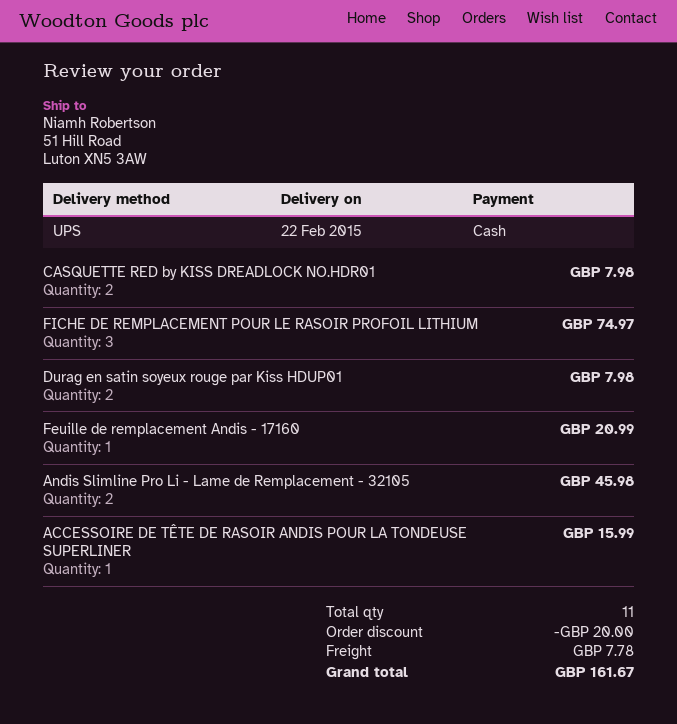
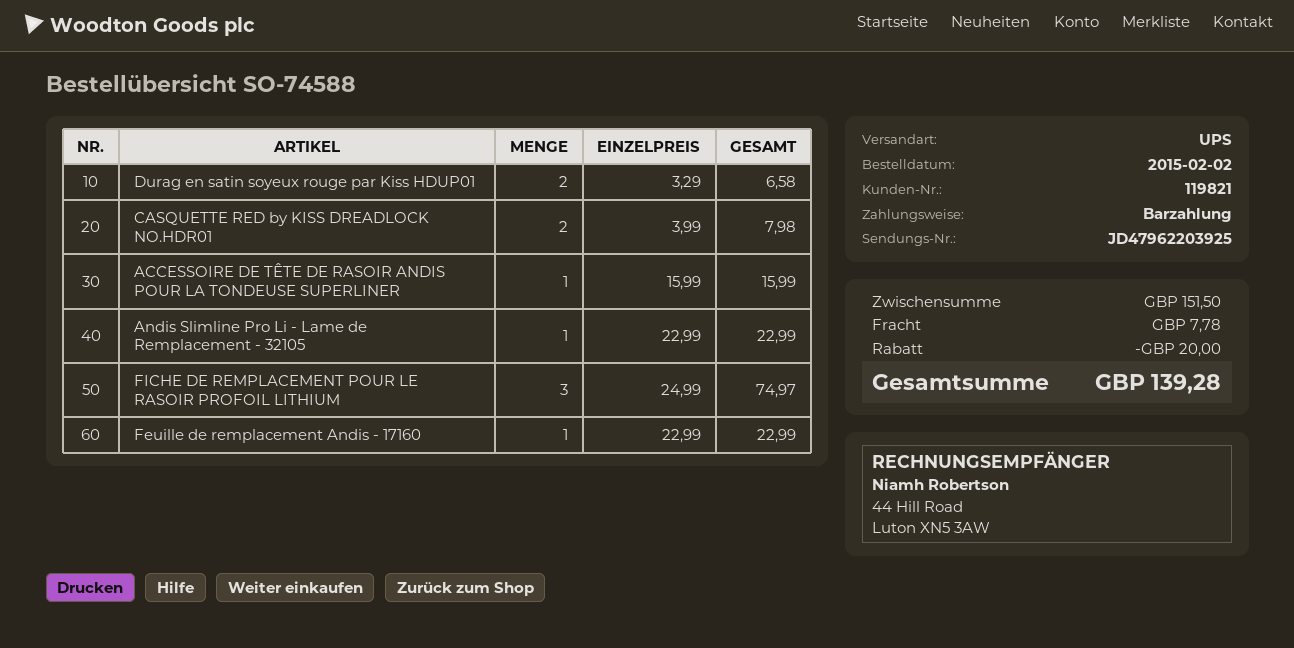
Durag en satin soyeux rouge par Kiss HDUP01: 2 for 7.98 -> 2 for 6.58
Feuille de remplacement Andis - 17160: 1 for 20.99 -> 1 for 22.99
Andis Slimline Pro Li - Lame de Remplacement - 32105: 2 for 45.98 -> 1 for 22.99
total: 161.67 -> 139.28

